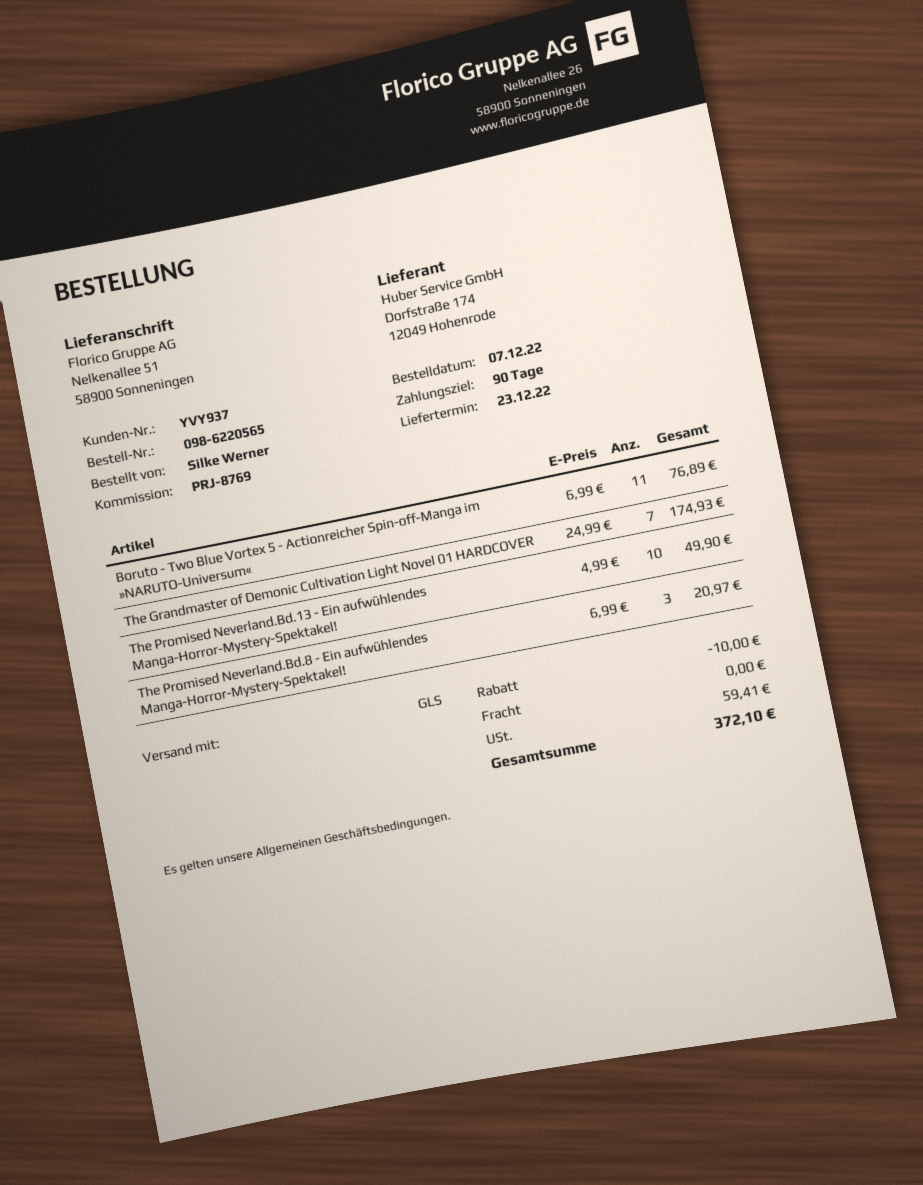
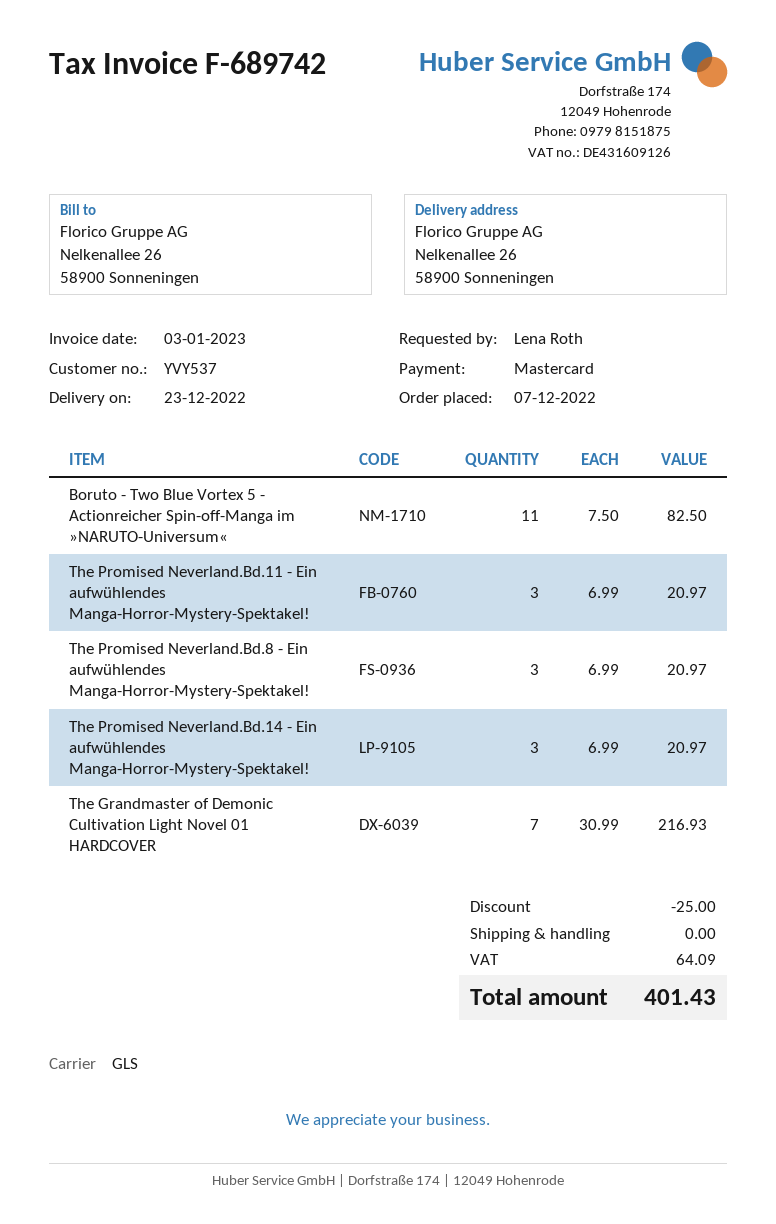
customer number: YVY937 -> YVY537
ordered by: Silke Werner -> Lena Roth
ship to: Nelkenallee 51, 58900 Sonneningen -> Nelkenallee 26, 58900 Sonneningen
Boruto - Two Blue Vortex 5 - Actionreicher Spin-off-Manga im »NARUTO-Universum«: 11 x 6.99 = 76.89 -> 11 x 7.50 = 82.50
The Grandmaster of Demonic Cultivation Light Novel 01 HARDCOVER: 7 x 24.99 = 174.93 -> 7 x 30.99 = 216.93
The Promised Neverland.Bd.13 - Ein aufwühlendes Manga-Horror-Mystery-Spektakel!: 10 x 4.99 = 49.90 -> none
The Promised Neverland.Bd.11 - Ein aufwühlendes Manga-Horror-Mystery-Spektakel!: none -> 3 x 6.99 = 20.97
The Promised Neverland.Bd.14 - Ein aufwühlendes Manga-Horror-Mystery-Spektakel!: none -> 3 x 6.99 = 20.97
discount: 10.00 -> 25.00
tax: 59.41 -> 64.09
total: 372.10 -> 401.43

